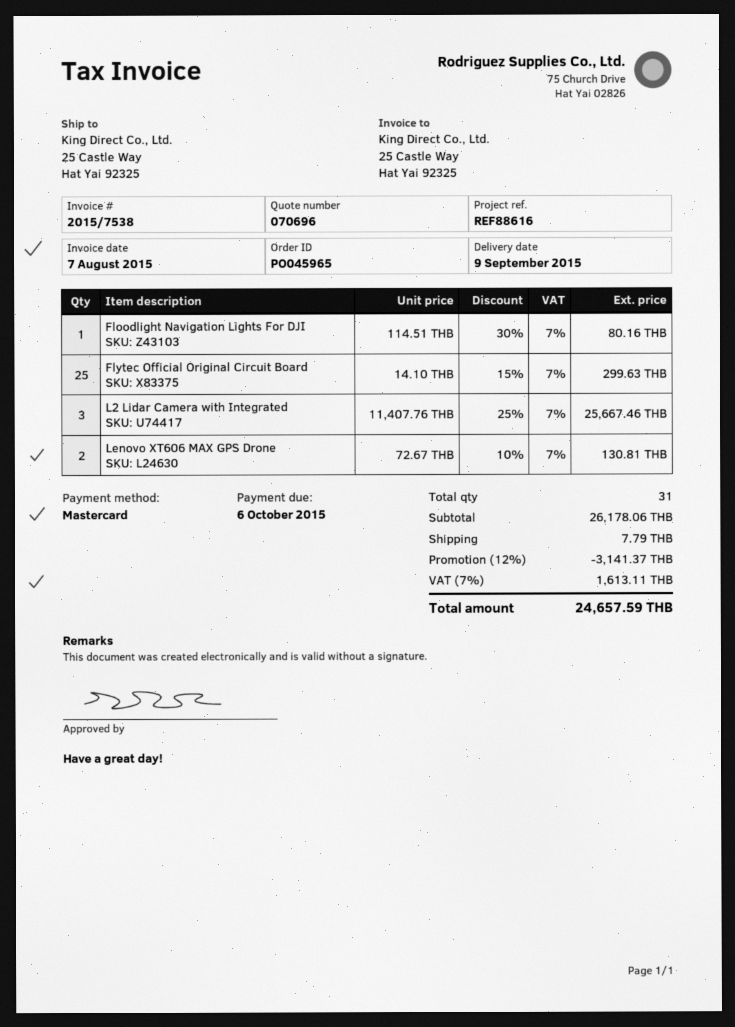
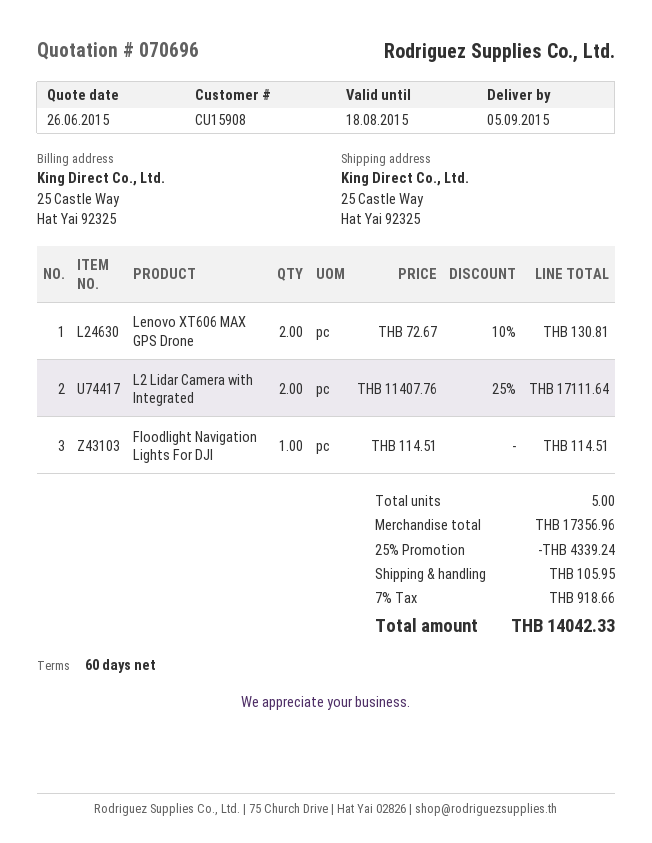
delivery date: 2015-09-09 -> 2015-09-05
Floodlight Navigation Lights For DJI: 1 x 114.51 - 30% = 80.16 -> 1 x 114.51 = 114.51
Flytec Official Original Circuit Board: 25 x 14.10 - 15% = 299.63 -> none
L2 Lidar Camera with Integrated: 3 x 11407.76 - 25% = 25667.46 -> 2 x 11407.76 - 25% = 17111.64
total quantity: 31 -> 5
subtotal: 26178.06 -> 17356.96
discount: 12% = 3141.37 -> 25% = 4339.24
shipping: 7.79 -> 105.95
tax: 7% = 1613.11 -> 7% = 918.66
total: 24657.59 -> 14042.33

